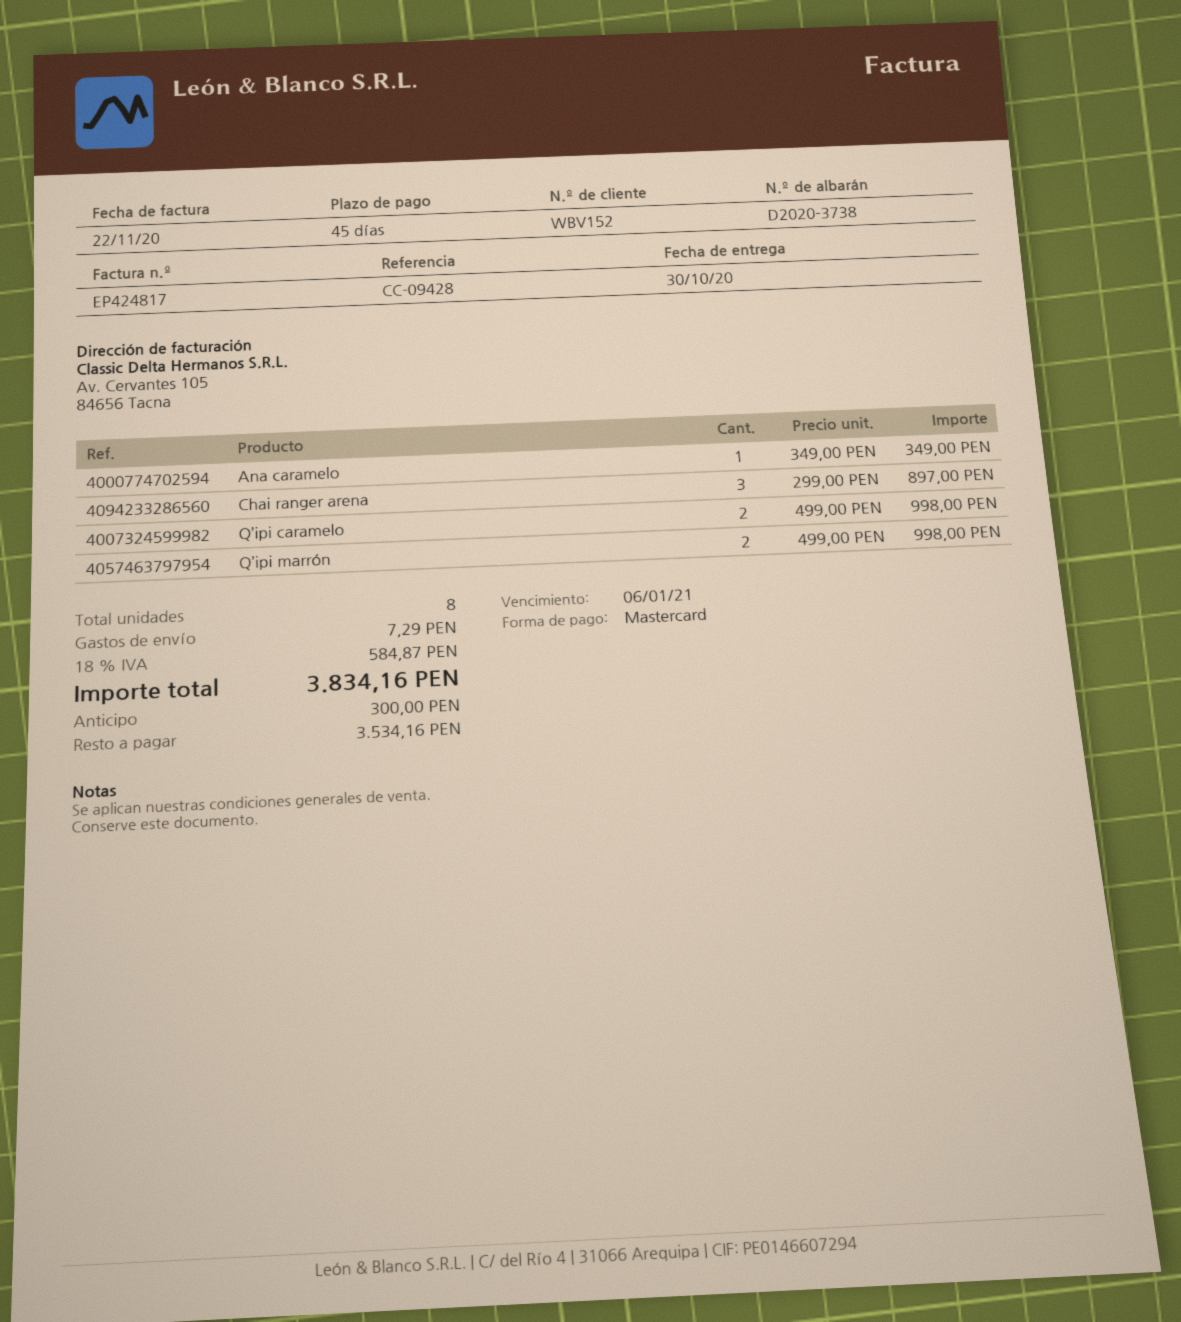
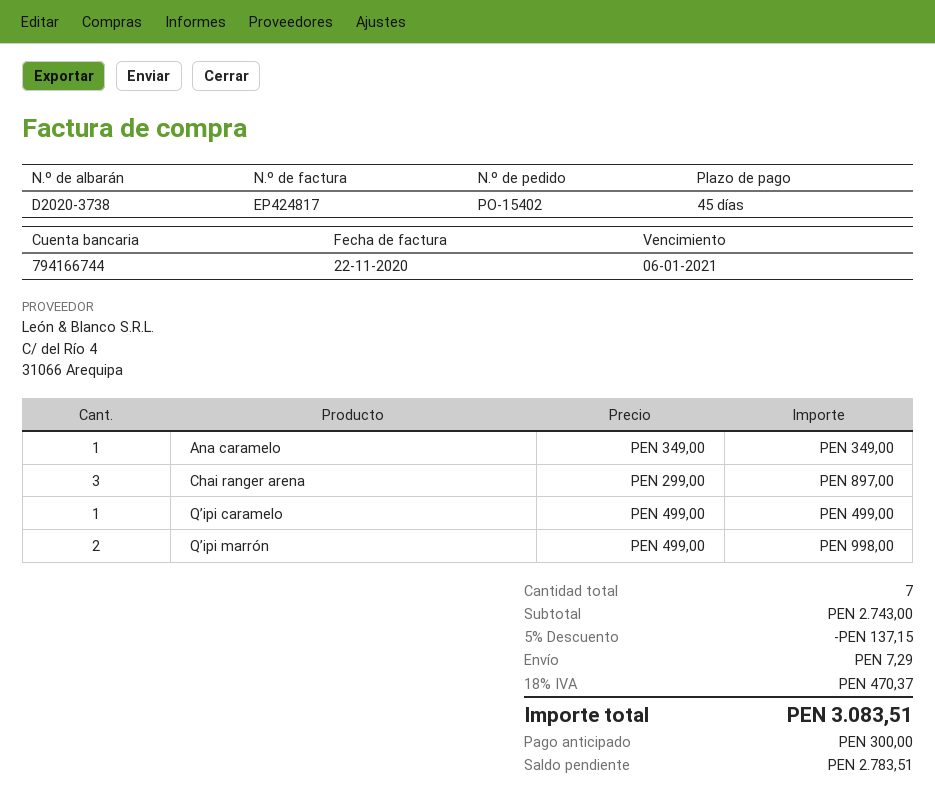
Q’ipi caramelo: 2 x 499.00 = 998.00 -> 1 x 499.00 = 499.00
total quantity: 8 -> 7
discount: none -> 5% = 137.15
tax: 18% = 584.87 -> 18% = 470.37
total: 3834.16 -> 3083.51
balance: 3534.16 -> 2783.51

